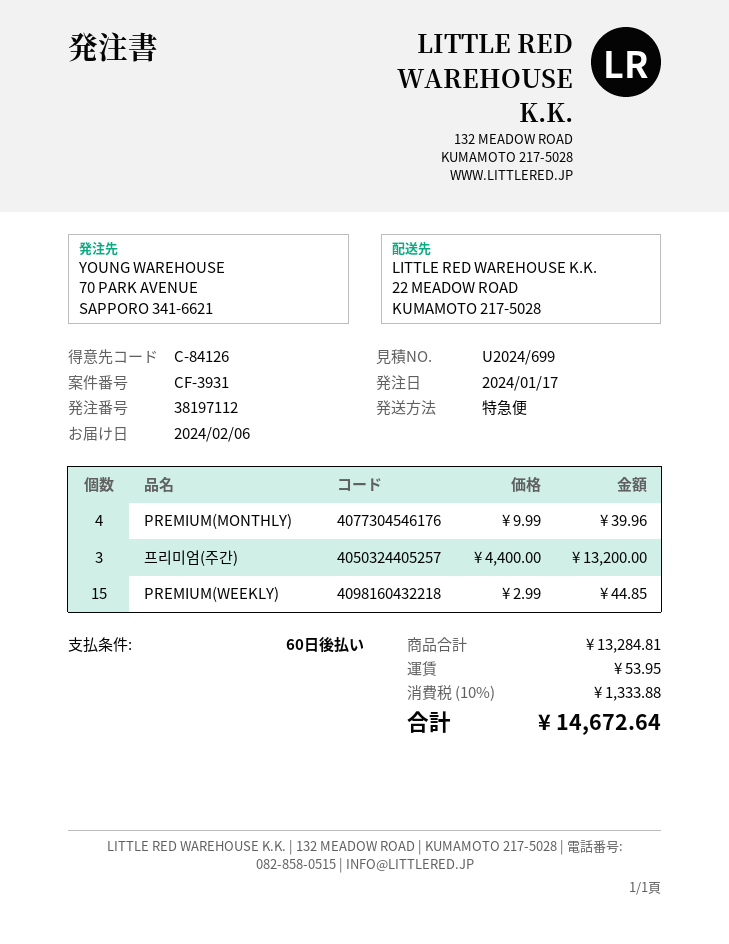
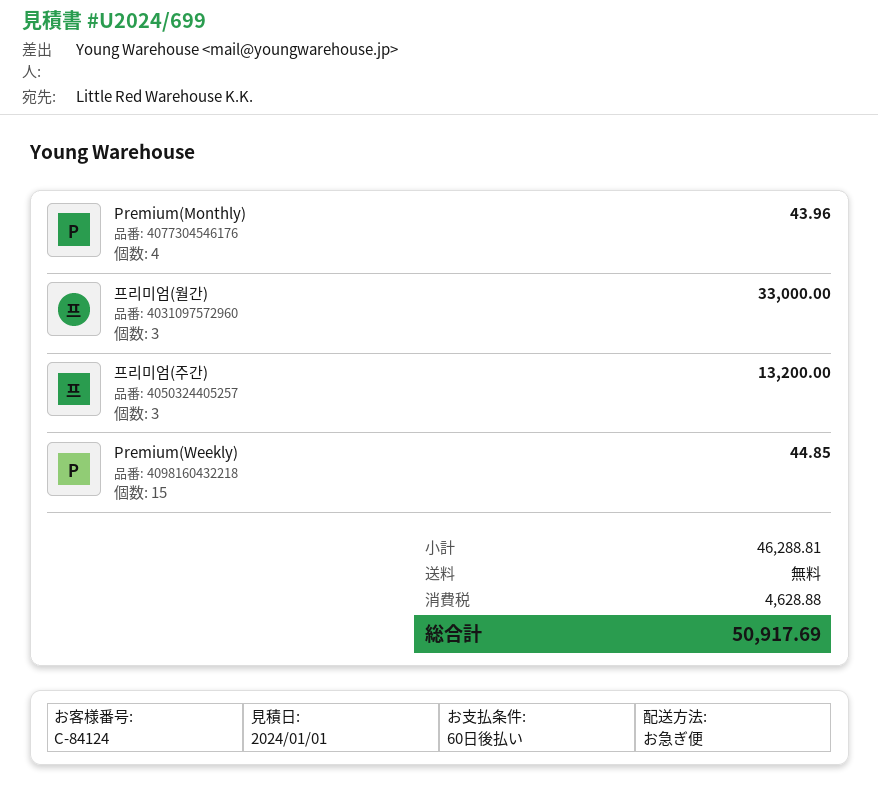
customer number: C-84126 -> C-84124
PREMIUM(MONTHLY): 4 for 39.96 -> 4 for 43.96
프리미엄(월간): none -> 3 for 33000.00
subtotal: 13284.81 -> 46288.81
shipping: 53.95 -> 0.00
tax: 1333.88 -> 4628.88
total: 14672.64 -> 50917.69

